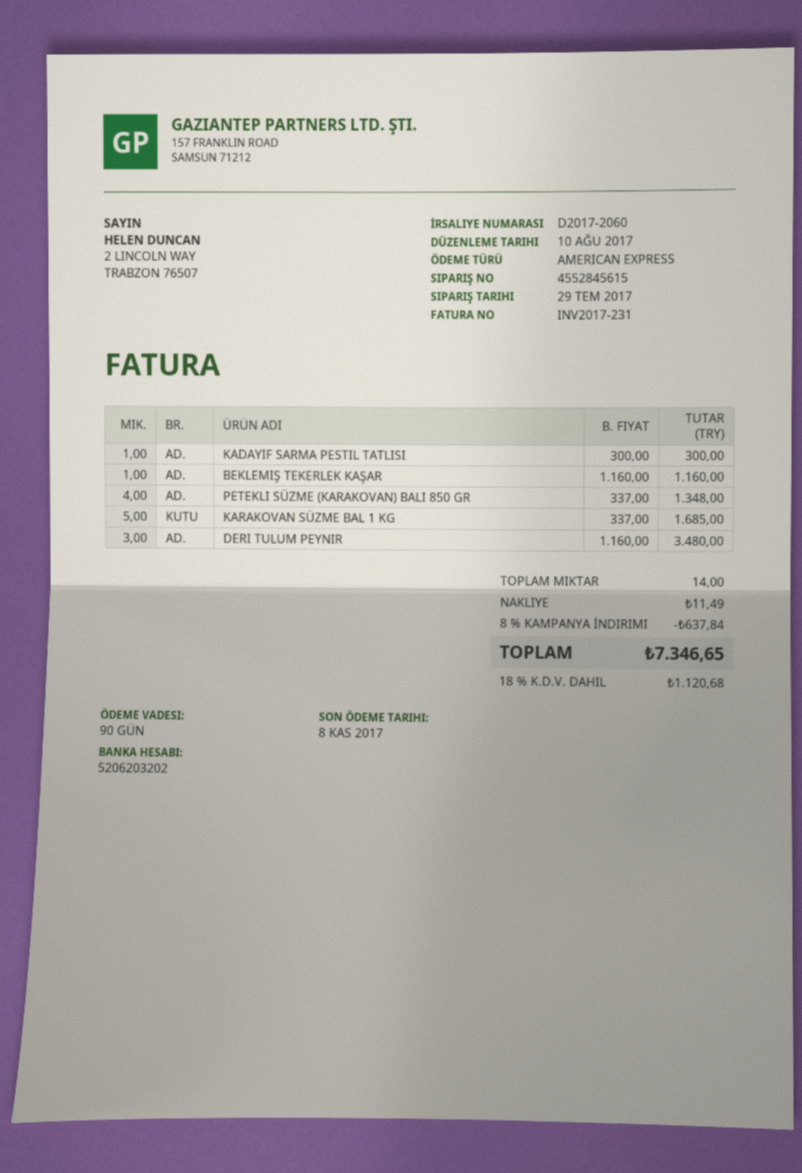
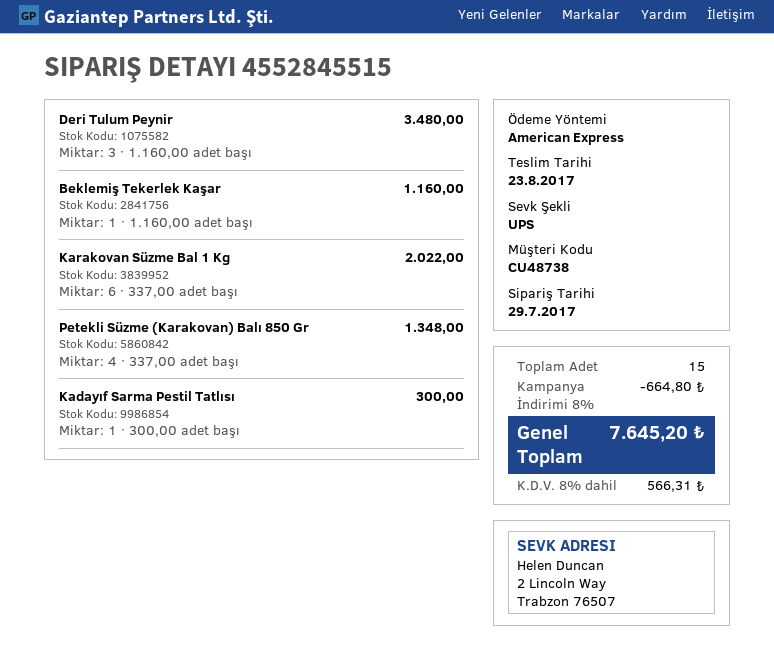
order number: 4552845615 -> 4552845515
KARAKOVAN SÜZME BAL 1 KG: 5 x 337.00 = 1685.00 -> 6 x 337.00 = 2022.00
total quantity: 14 -> 15
discount: 8% = 637.84 -> 8% = 664.80
shipping: 11.49 -> none
tax: 18% = 1120.68 -> 8% = 566.31
total: 7346.65 -> 7645.20

